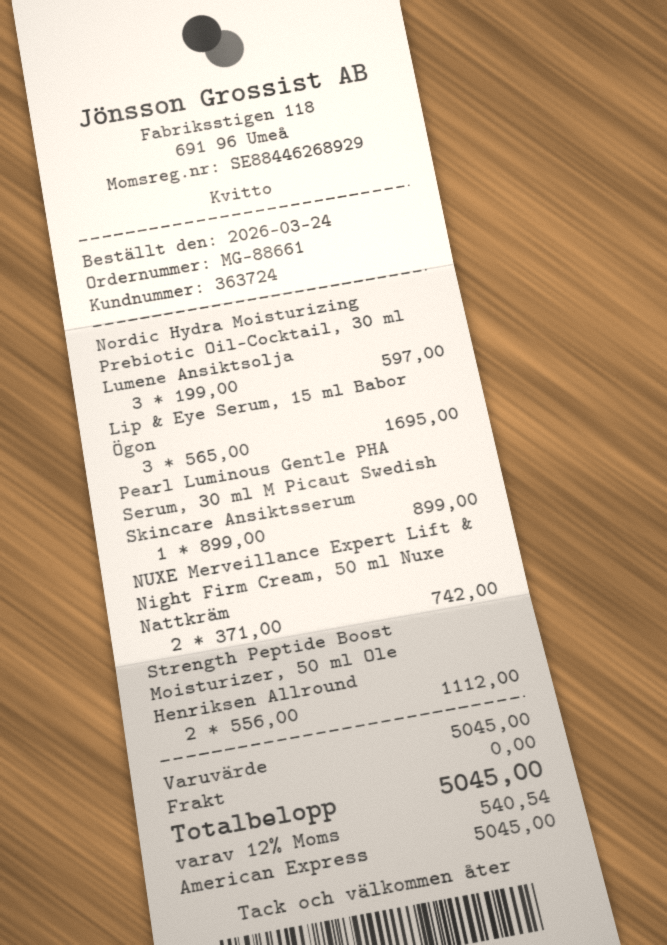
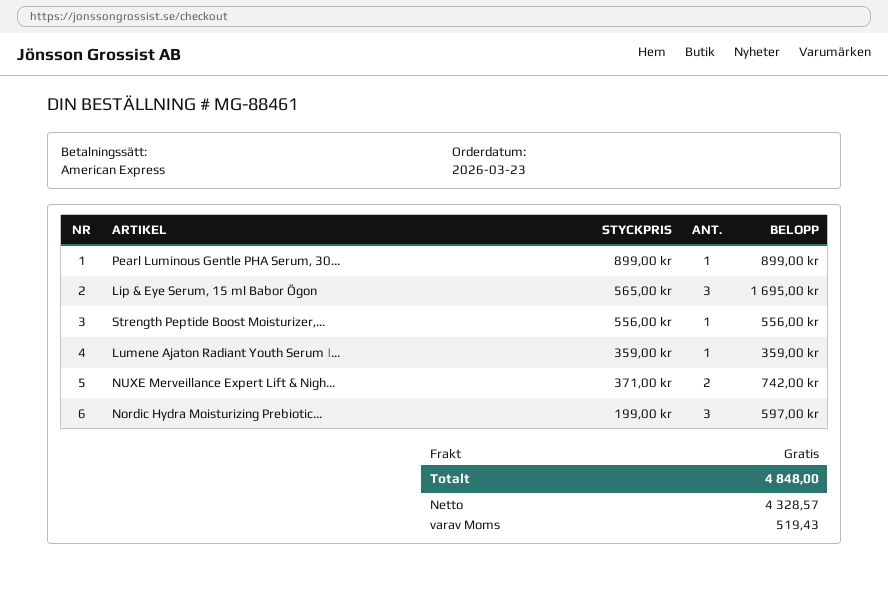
order number: MG-88661 -> MG-88461
order date: 2026-03-24 -> 2026-03-23
Strength Peptide Boost Moisturizer, 50 ml Ole Henriksen Allround: 2 x 556.00 = 1112.00 -> 1 x 556.00 = 556.00
Lumene Ajaton Radiant Youth Serum |...: none -> 1 x 359.00 = 359.00
tax: 540.54 -> 519.43
total: 5045.00 -> 4848.00

